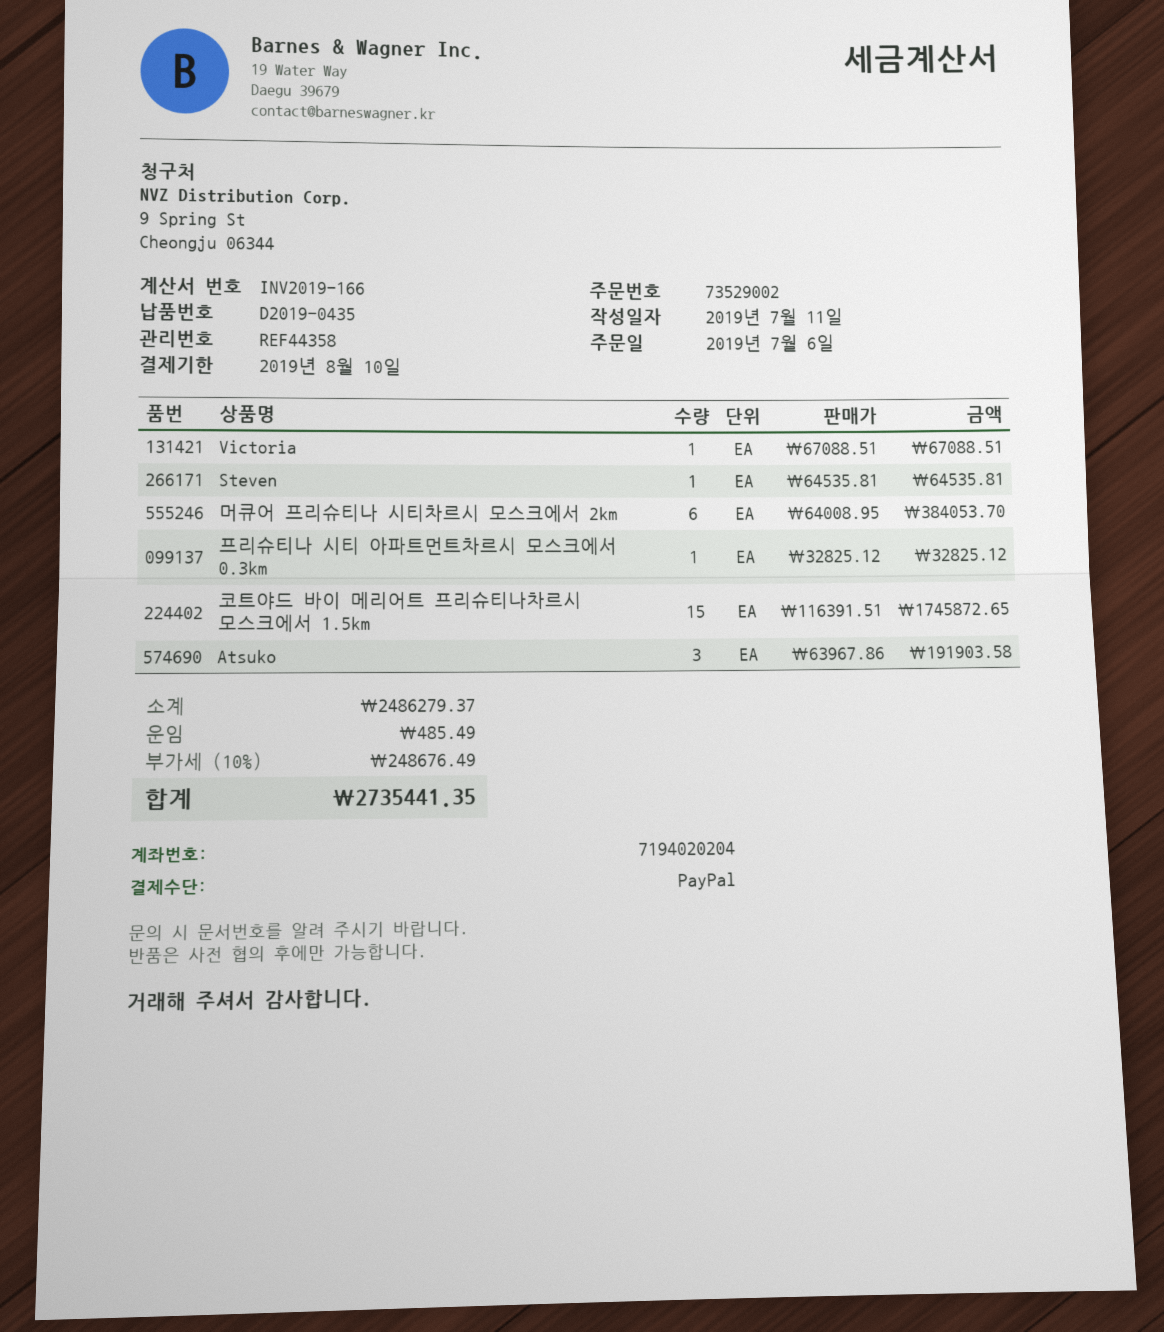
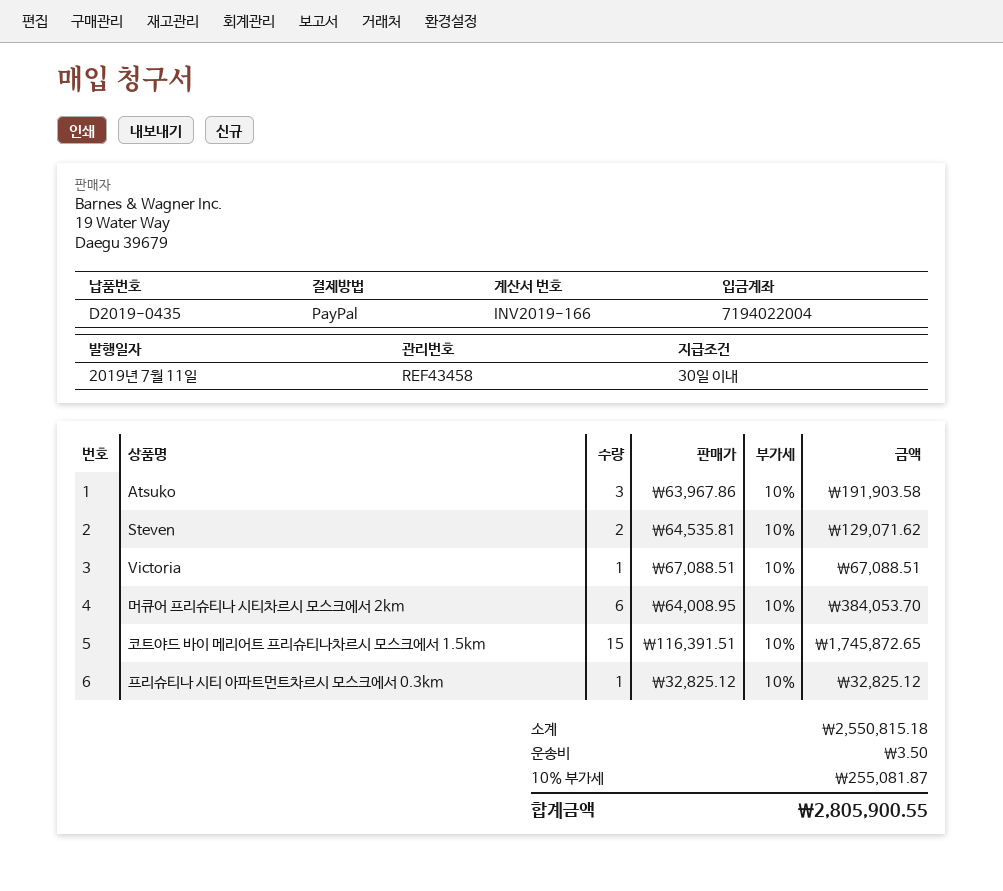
reference: REF44358 -> REF43458
bank account: 7194020204 -> 7194022004
Steven: 1 x 64535.81 = 64535.81 -> 2 x 64535.81 = 129071.62
subtotal: 2486279.37 -> 2550815.18
shipping: 485.49 -> 3.50
tax: 10% = 248676.49 -> 10% = 255081.87
total: 2735441.35 -> 2805900.55

